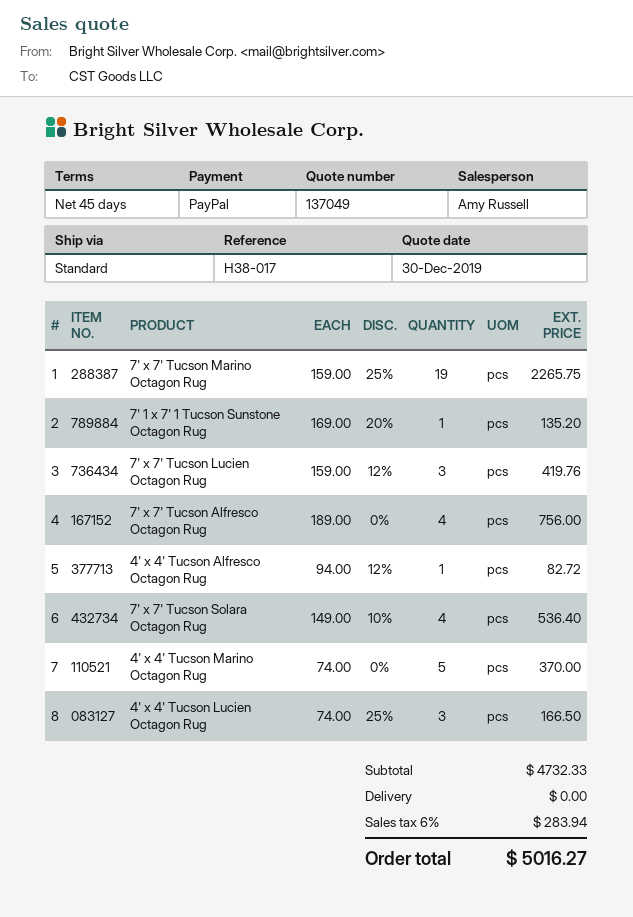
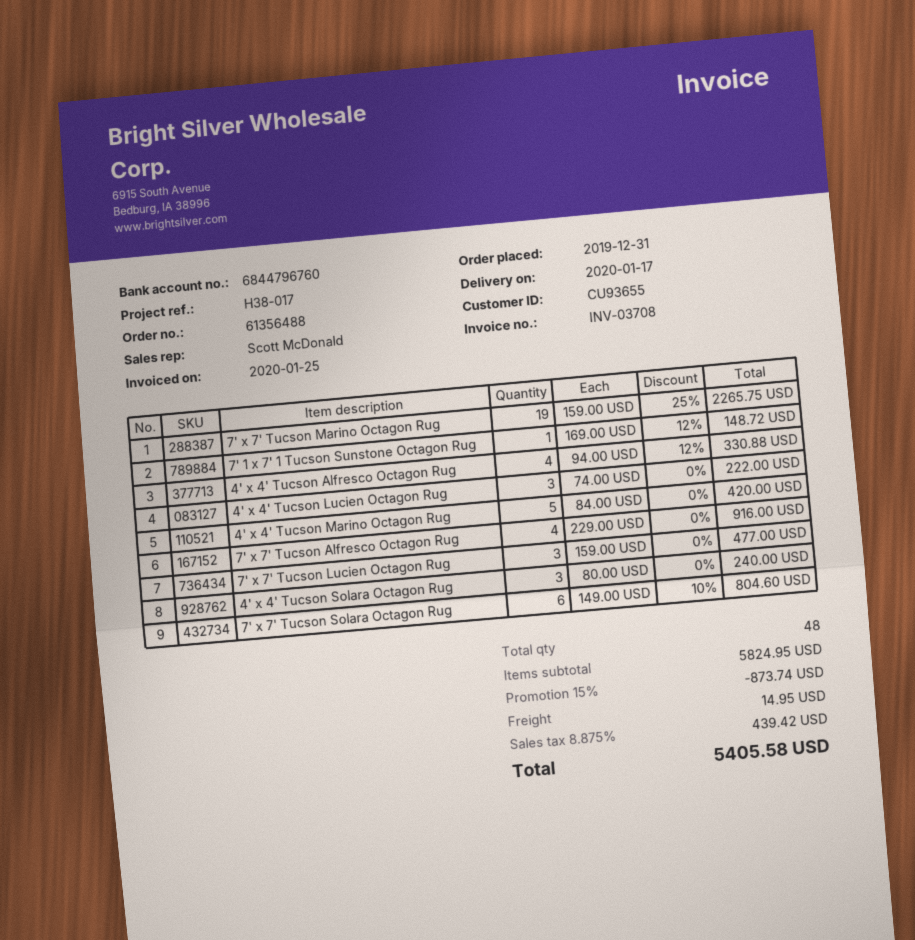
sales rep: Amy Russell -> Scott McDonald
7' 1 x 7' 1 Tucson Sunstone Octagon Rug: 1 x 169.00 - 20% = 135.20 -> 1 x 169.00 - 12% = 148.72
7' x 7' Tucson Lucien Octagon Rug: 3 x 159.00 - 12% = 419.76 -> 3 x 159.00 = 477.00
7' x 7' Tucson Alfresco Octagon Rug: 4 x 189.00 = 756.00 -> 4 x 229.00 = 916.00
4' x 4' Tucson Alfresco Octagon Rug: 1 x 94.00 - 12% = 82.72 -> 4 x 94.00 - 12% = 330.88
7' x 7' Tucson Solara Octagon Rug: 4 x 149.00 - 10% = 536.40 -> 6 x 149.00 - 10% = 804.60
4' x 4' Tucson Marino Octagon Rug: 5 x 74.00 = 370.00 -> 5 x 84.00 = 420.00
4' x 4' Tucson Lucien Octagon Rug: 3 x 74.00 - 25% = 166.50 -> 3 x 74.00 = 222.00
4' x 4' Tucson Solara Octagon Rug: none -> 3 x 80.00 = 240.00
subtotal: 4732.33 -> 5824.95
discount: none -> 15% = 873.74
shipping: 0.00 -> 14.95
tax: 6% = 283.94 -> 8.875% = 439.42
total: 5016.27 -> 5405.58

